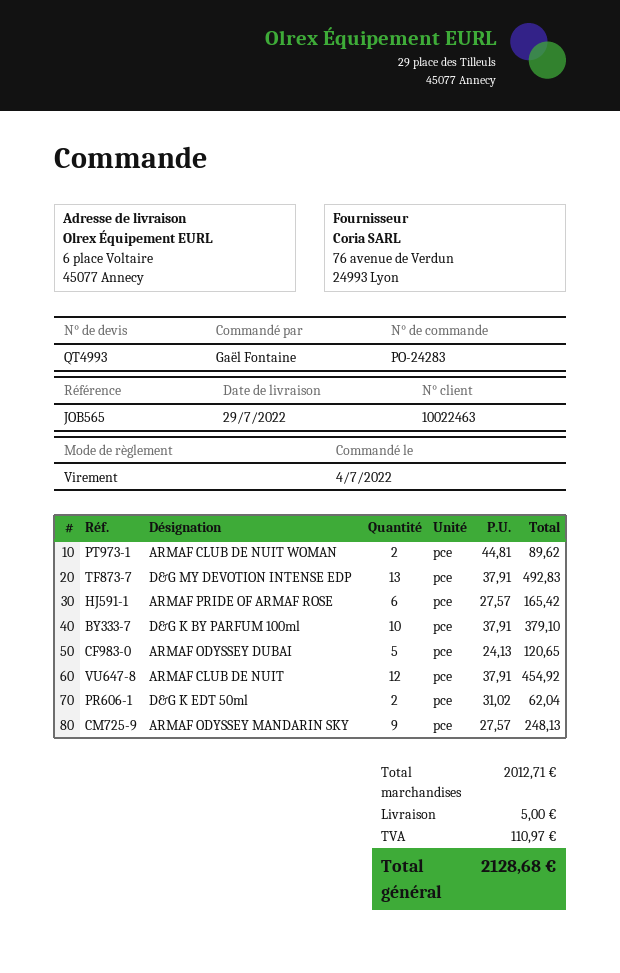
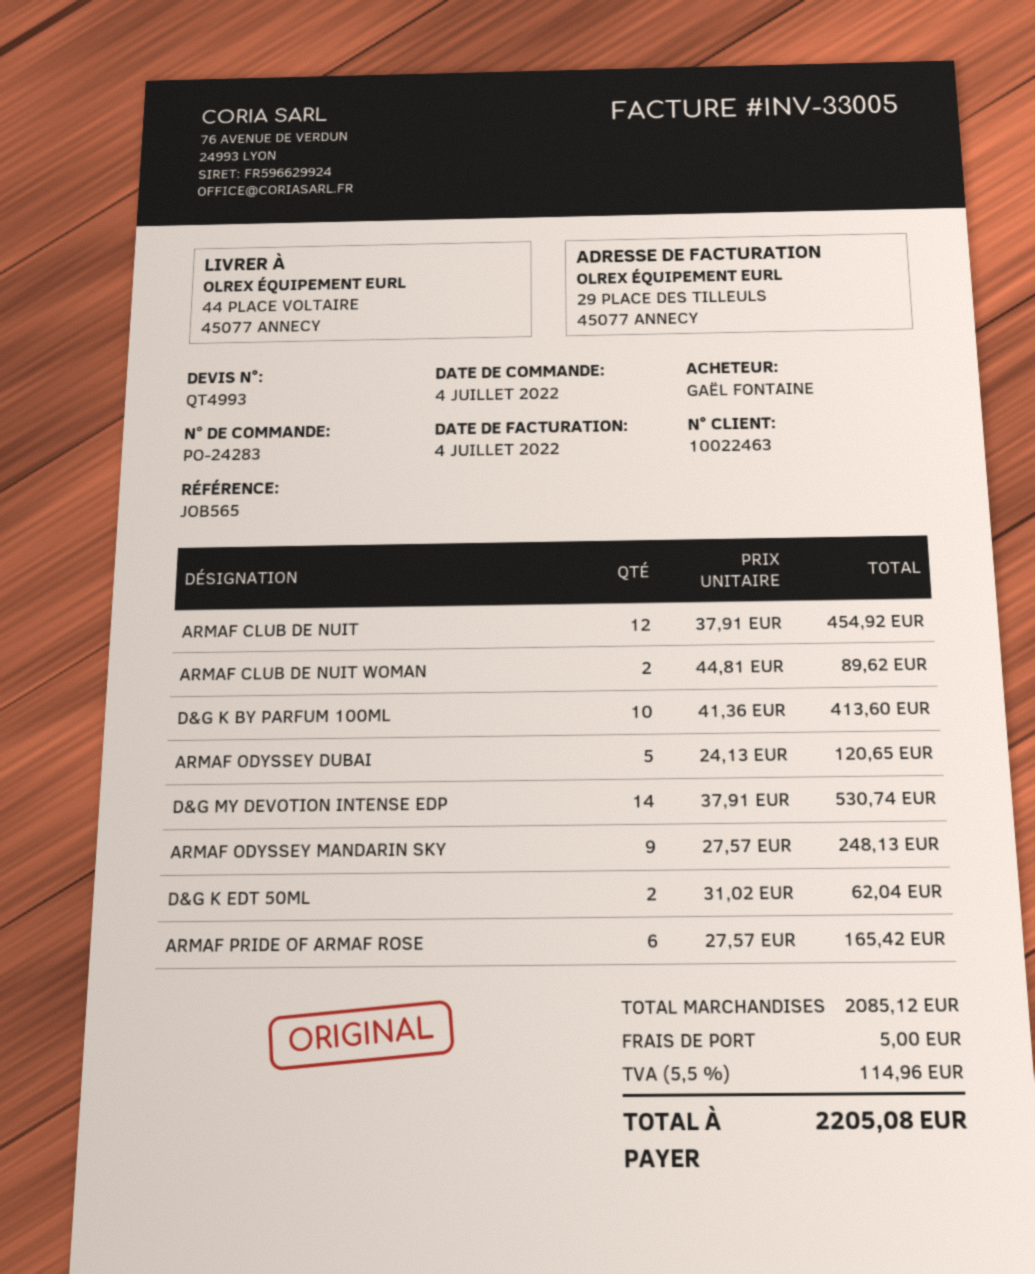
ship to: 6 place Voltaire, 45077 Annecy -> 44 PLACE VOLTAIRE, 45077 ANNECY
D&G MY DEVOTION INTENSE EDP: 13 x 37.91 = 492.83 -> 14 x 37.91 = 530.74
D&G K BY PARFUM 100ml: 10 x 37.91 = 379.10 -> 10 x 41.36 = 413.60
subtotal: 2012.71 -> 2085.12
tax: 110.97 -> 114.96
total: 2128.68 -> 2205.08

